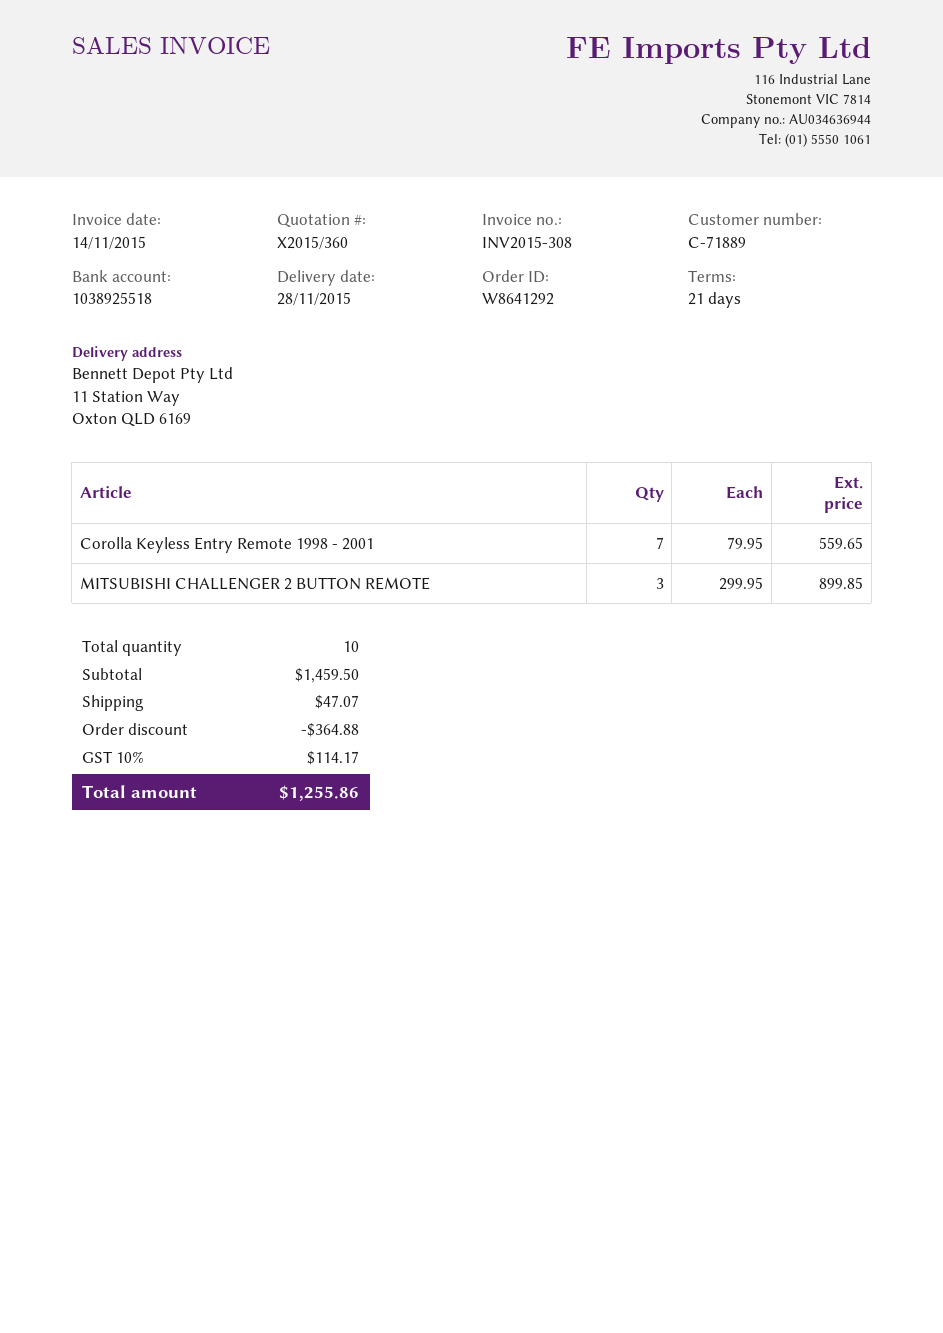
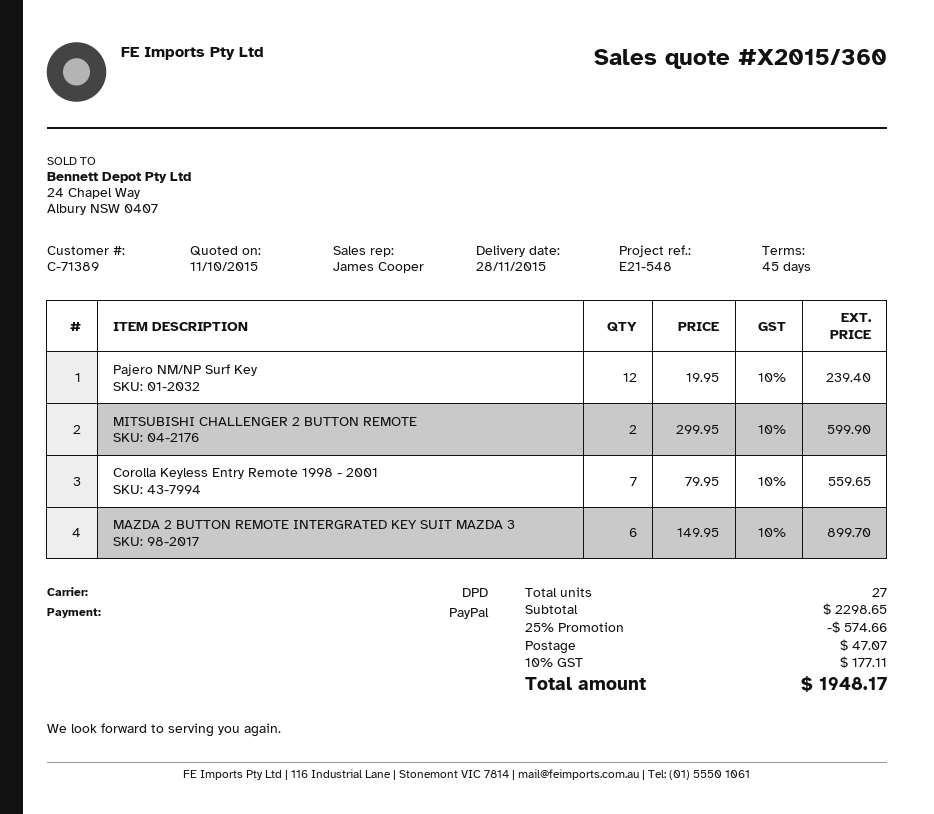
payment terms: 21 days -> 45 days
customer number: C-71889 -> C-71389
MITSUBISHI CHALLENGER 2 BUTTON REMOTE: 3 x 299.95 = 899.85 -> 2 x 299.95 = 599.90
Pajero NM/NP Surf Key: none -> 12 x 19.95 = 239.40
MAZDA 2 BUTTON REMOTE INTERGRATED KEY SUIT MAZDA 3: none -> 6 x 149.95 = 899.70
total quantity: 10 -> 27
subtotal: 1459.50 -> 2298.65
discount: 364.88 -> 574.66
tax: 10% = 114.17 -> 10% = 177.11
total: 1255.86 -> 1948.17

